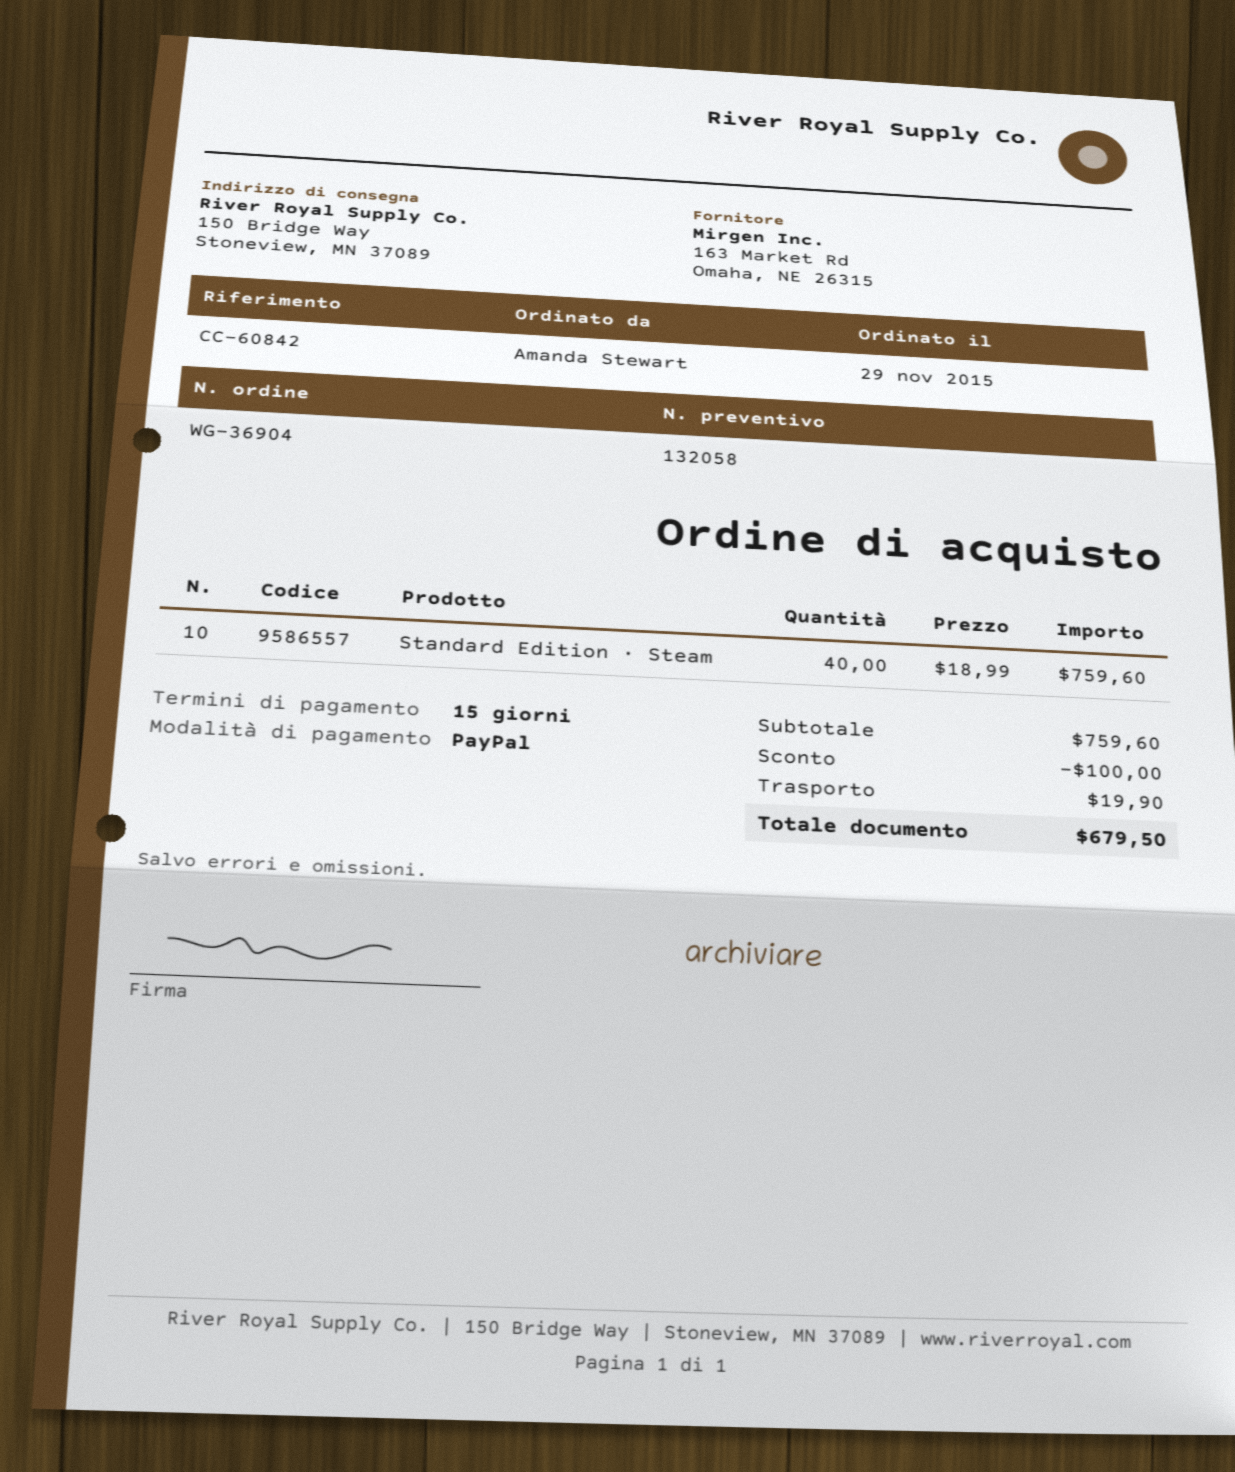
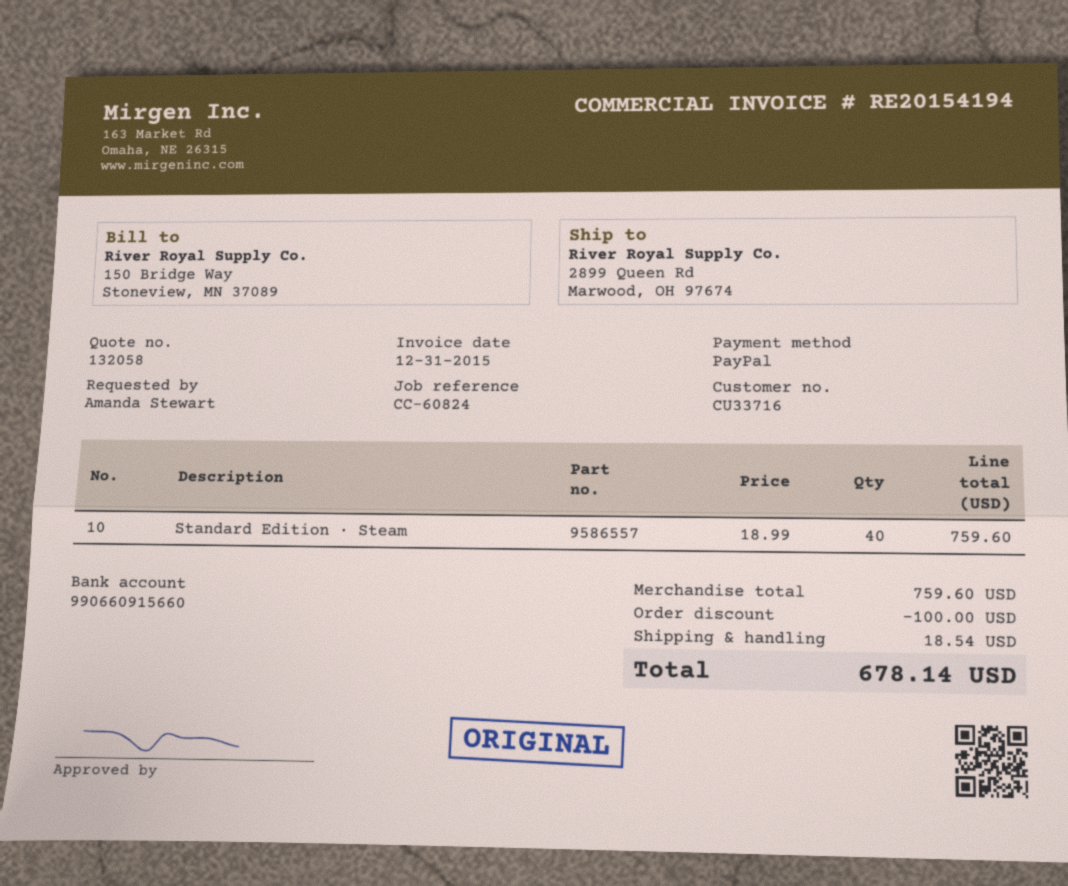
reference: CC-60842 -> CC-60824
ship to: 150 Bridge Way, Stoneview, MN 37089 -> 2899 Queen Rd, Marwood, OH 97674
shipping: 19.90 -> 18.54
total: 679.50 -> 678.14

